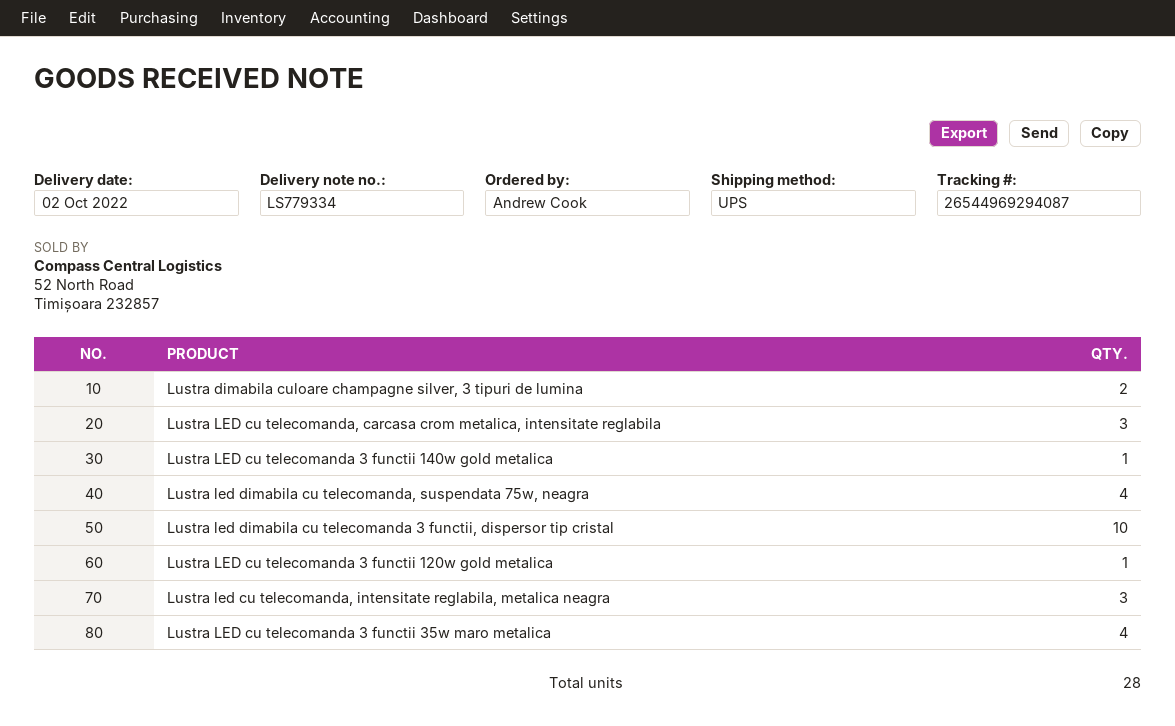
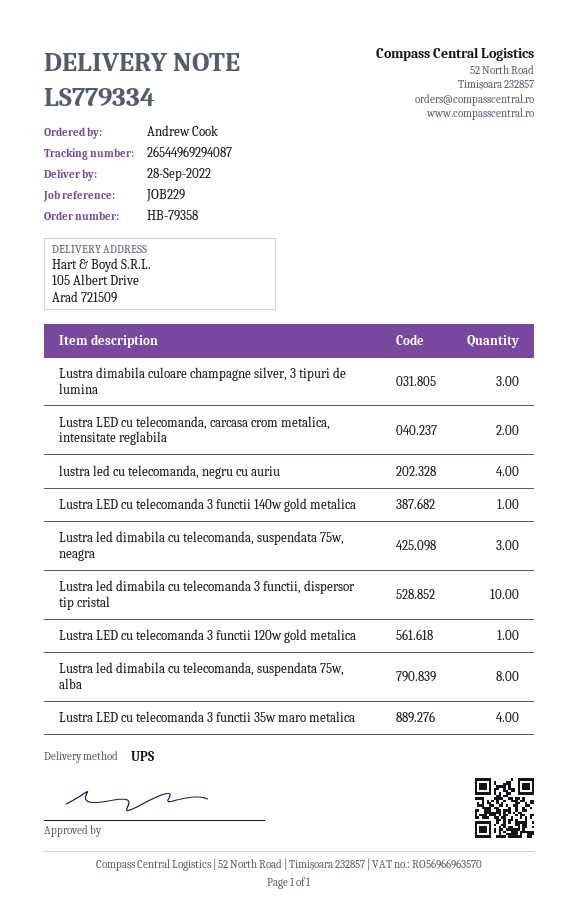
delivery date: 2022-10-02 -> 2022-09-28
Lustra dimabila culoare champagne silver, 3 tipuri de lumina: 2 -> 3
Lustra LED cu telecomanda, carcasa crom metalica, intensitate reglabila: 3 -> 2
Lustra led dimabila cu telecomanda, suspendata 75w, neagra: 4 -> 3
Lustra led cu telecomanda, intensitate reglabila, metalica neagra: 3 -> none
lustra led cu telecomanda, negru cu auriu: none -> 4
Lustra led dimabila cu telecomanda, suspendata 75w, alba: none -> 8

